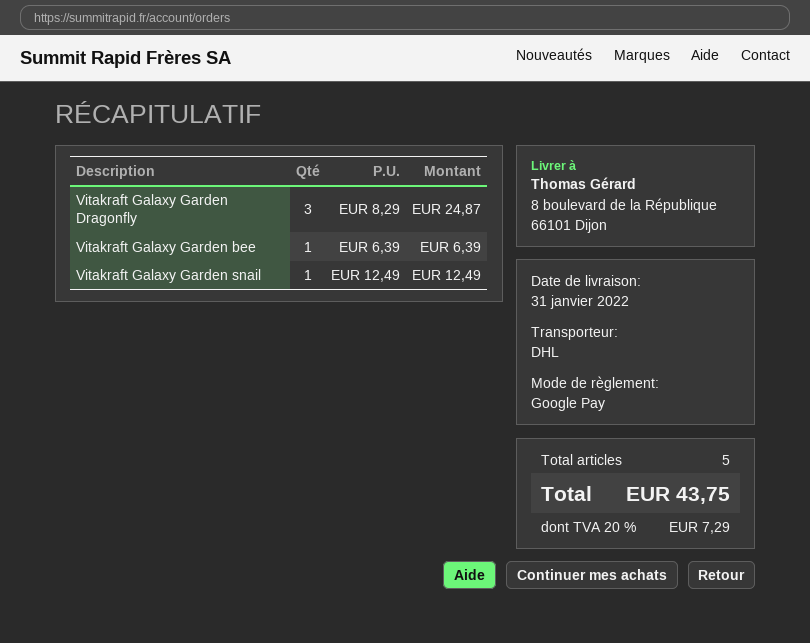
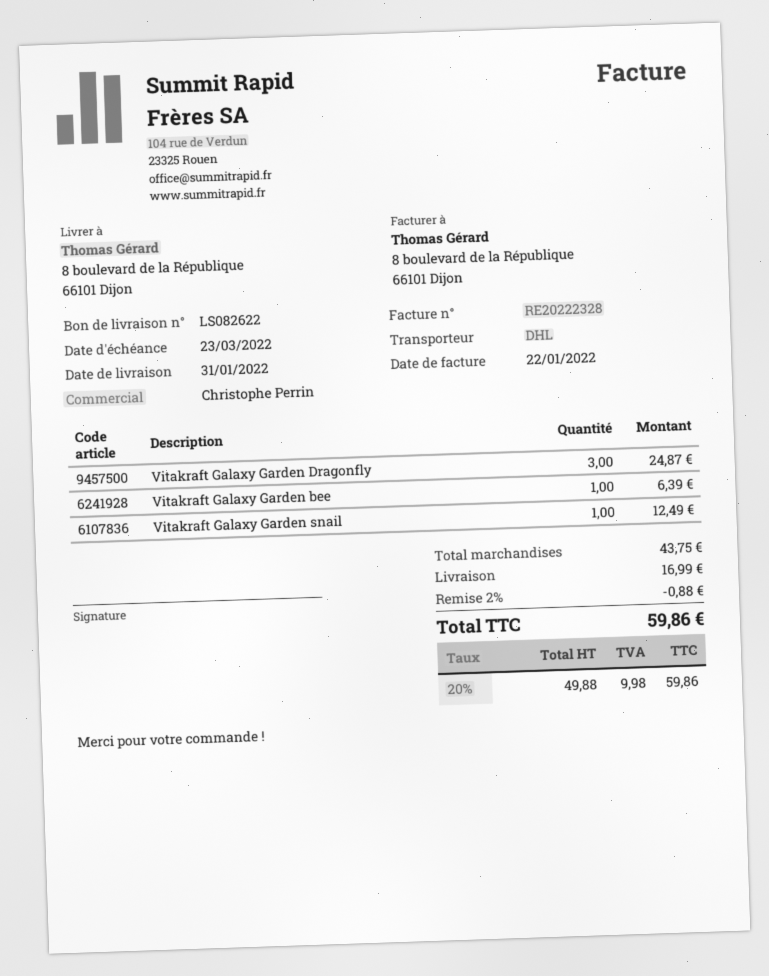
discount: none -> 2% = 0.88
shipping: none -> 16.99
tax: 20% = 7.29 -> 20% = 9.98
total: 43.75 -> 59.86

